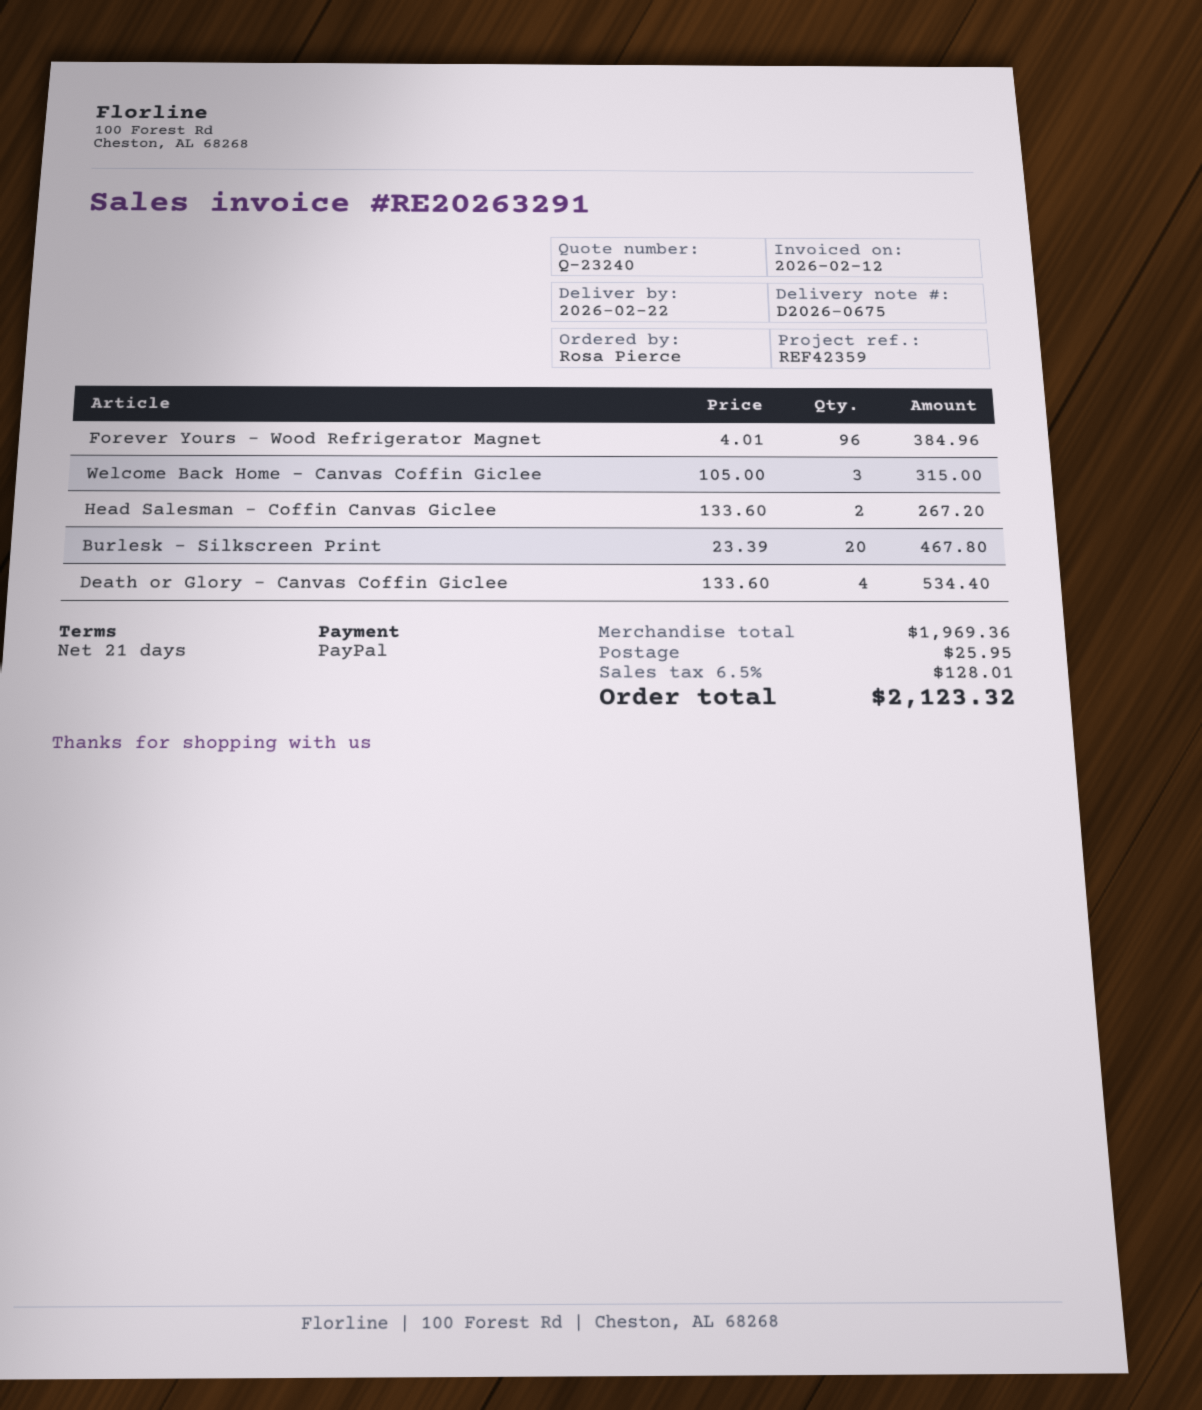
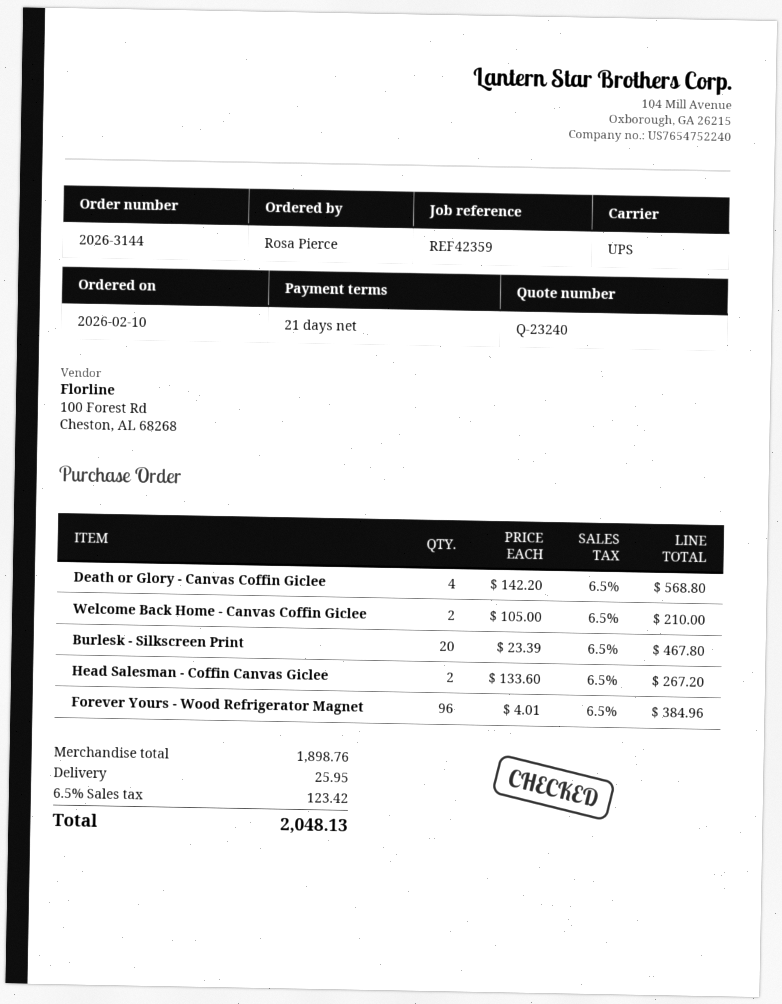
Welcome Back Home - Canvas Coffin Giclee: 3 x 105.00 = 315.00 -> 2 x 105.00 = 210.00
Death or Glory - Canvas Coffin Giclee: 4 x 133.60 = 534.40 -> 4 x 142.20 = 568.80
subtotal: 1969.36 -> 1898.76
tax: 6.5% = 128.01 -> 6.5% = 123.42
total: 2123.32 -> 2048.13

